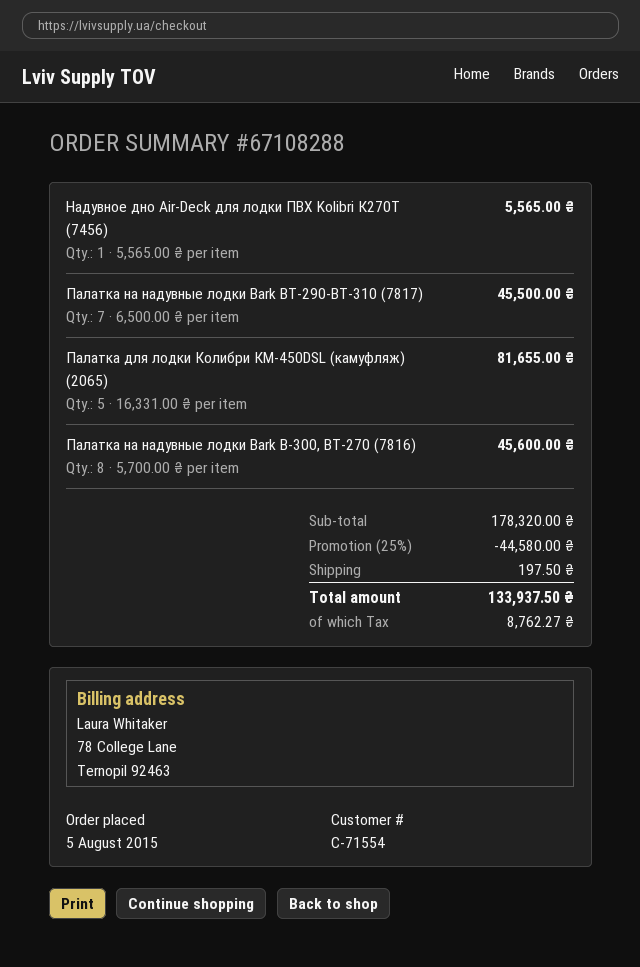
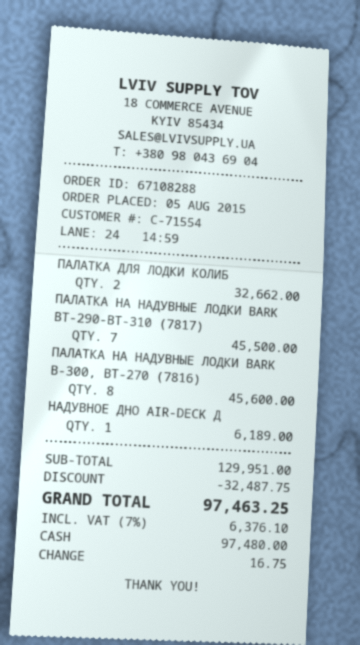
Надувное дно Air-Deck для лодки ПВХ Kolibri К270T (7456): 1 for 5565.00 -> 1 for 6189.00
Палатка для лодки Колибри КМ-450DSL (камуфляж) (2065): 5 for 81655.00 -> 2 for 32662.00
subtotal: 178320.00 -> 129951.00
discount: 44580.00 -> 32487.75
shipping: 197.50 -> none
tax: 8762.27 -> 6376.10
total: 133937.50 -> 97463.25

